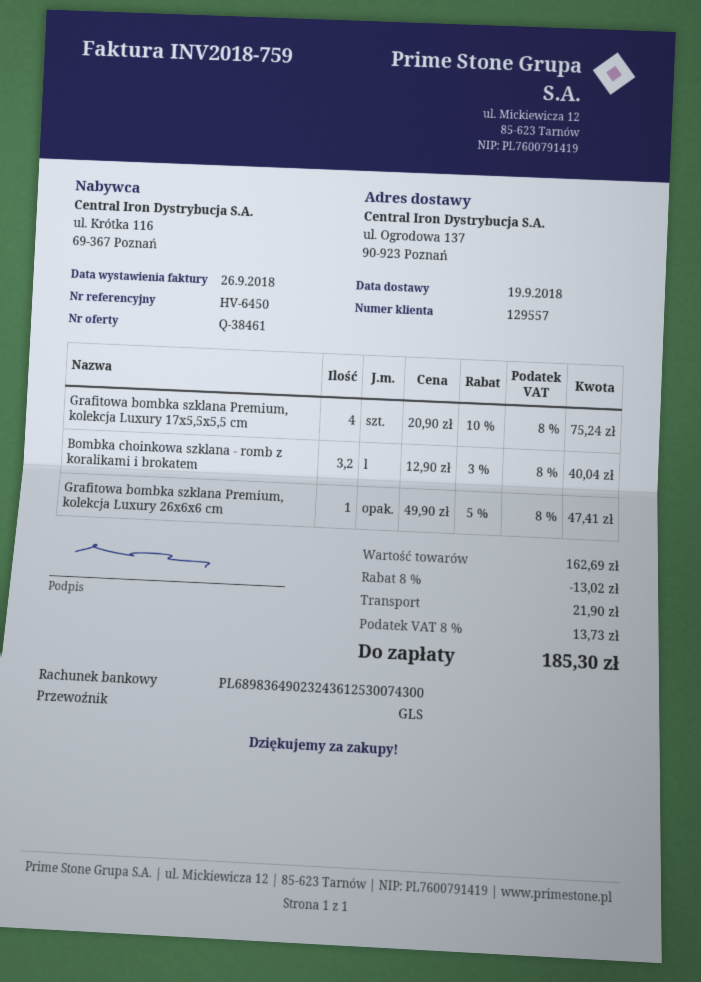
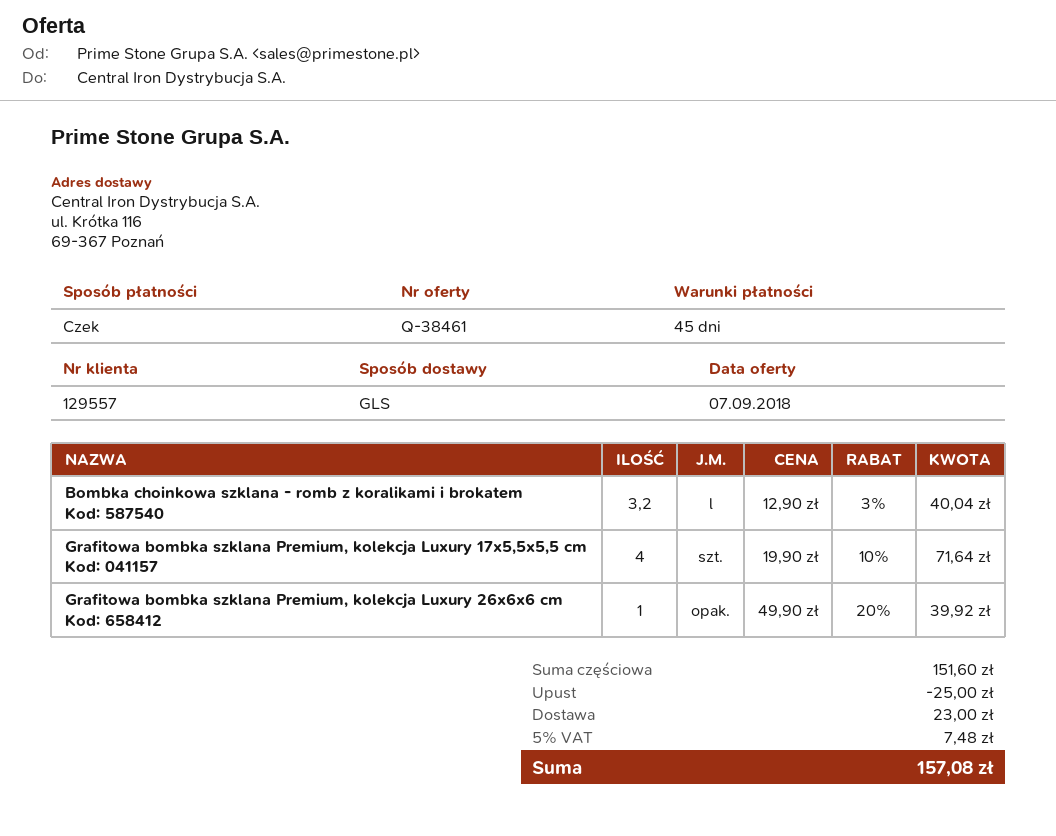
ship to: ul. Ogrodowa 137, 90-923 Poznań -> ul. Krótka 116, 69-367 Poznań
Grafitowa bombka szklana Premium, kolekcja Luxury 17x5,5x5,5 cm: 4 x 20.90 - 10% = 75.24 -> 4 x 19.90 - 10% = 71.64
Grafitowa bombka szklana Premium, kolekcja Luxury 26x6x6 cm: 1 x 49.90 - 5% = 47.41 -> 1 x 49.90 - 20% = 39.92
subtotal: 162.69 -> 151.60
discount: 13.02 -> 25.00
shipping: 21.90 -> 23.00
tax: 8% = 13.73 -> 5% = 7.48
total: 185.30 -> 157.08

